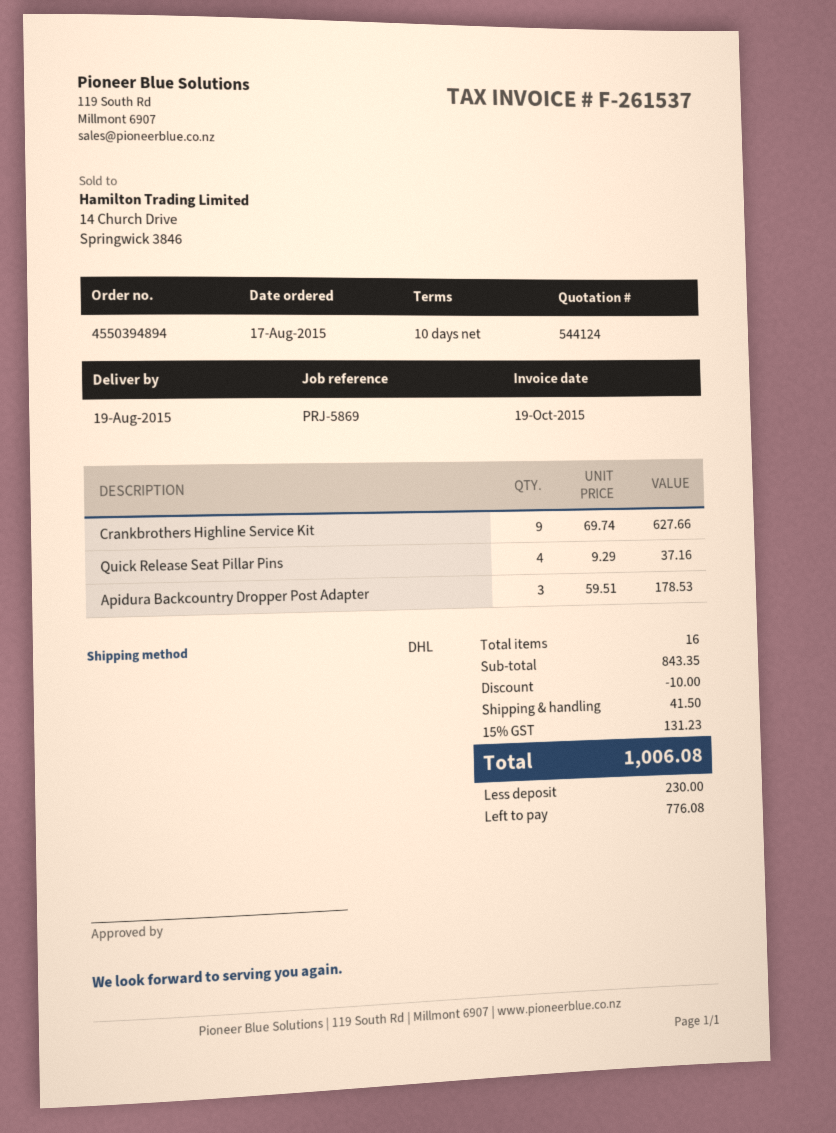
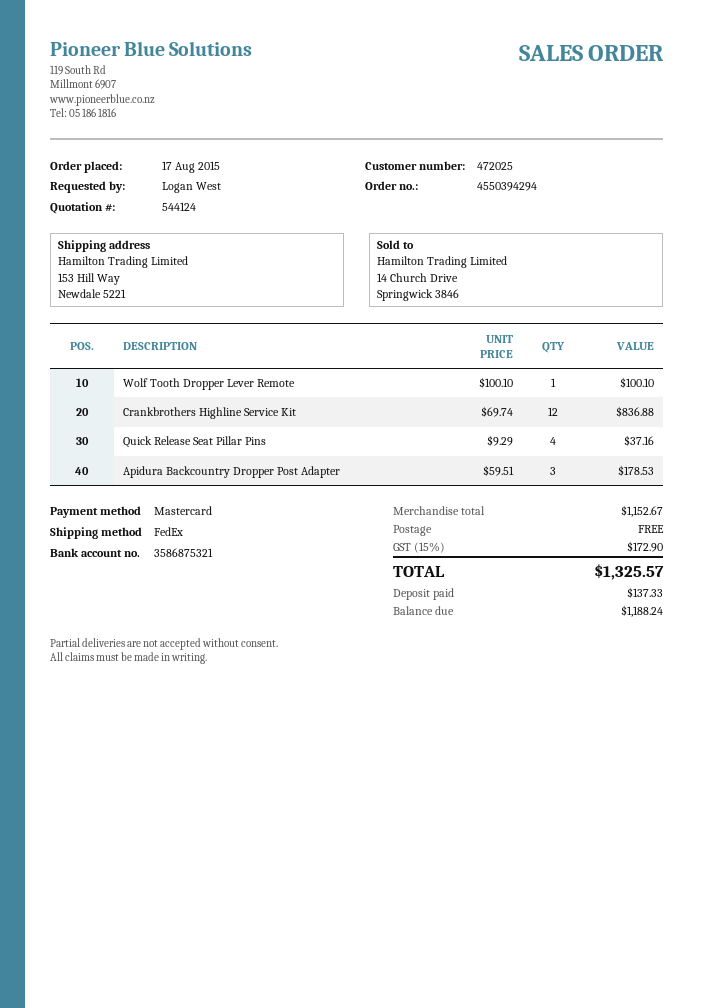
order number: 4550394894 -> 4550394294
shipping method: DHL -> FedEx
Crankbrothers Highline Service Kit: 9 x 69.74 = 627.66 -> 12 x 69.74 = 836.88
Wolf Tooth Dropper Lever Remote: none -> 1 x 100.10 = 100.10
subtotal: 843.35 -> 1152.67
discount: 10.00 -> none
shipping: 41.50 -> 0.00
tax: 15% = 131.23 -> 15% = 172.90
total: 1006.08 -> 1325.57
deposit: 230.00 -> 137.33
balance: 776.08 -> 1188.24

